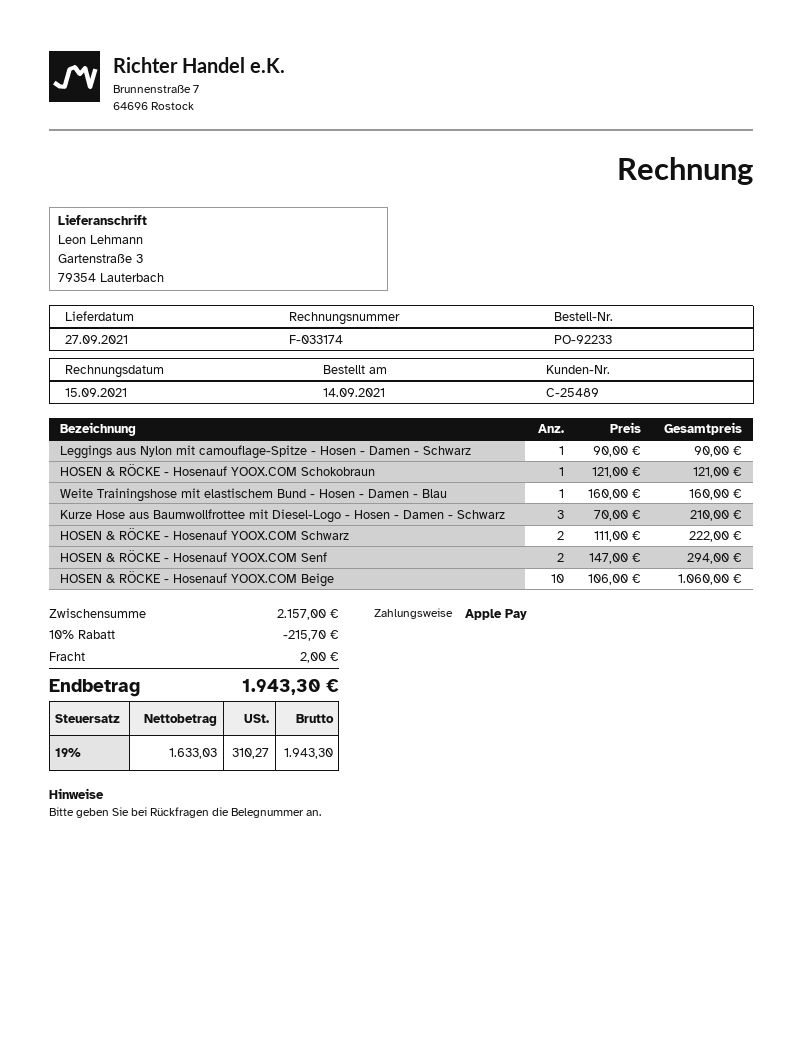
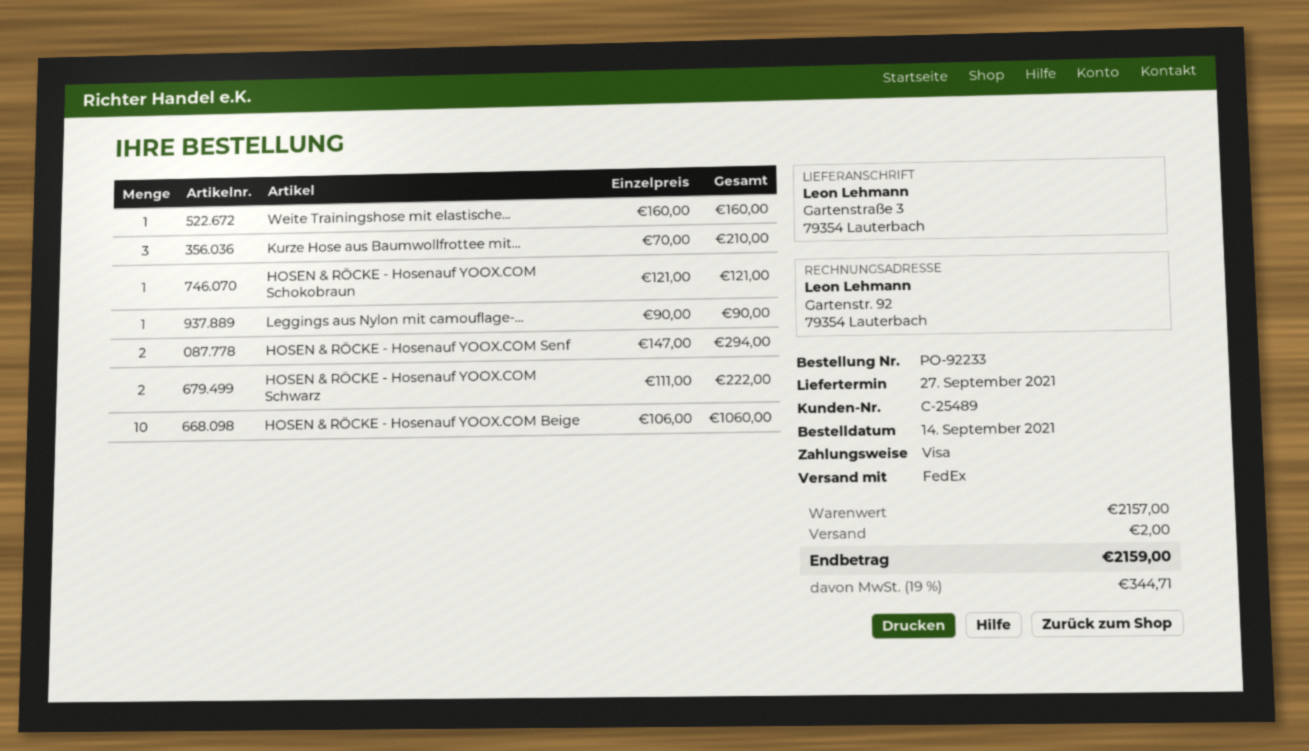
payment method: Apple Pay -> Visa
discount: 10% = 215.70 -> none
tax: 19% = 310.27 -> 19% = 344.71
total: 1943.30 -> 2159.00

